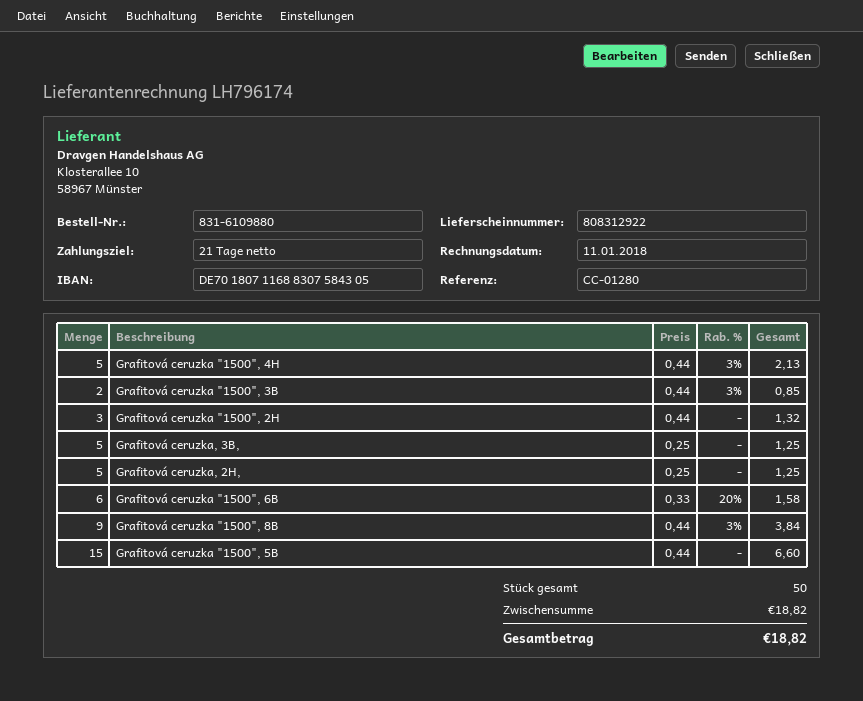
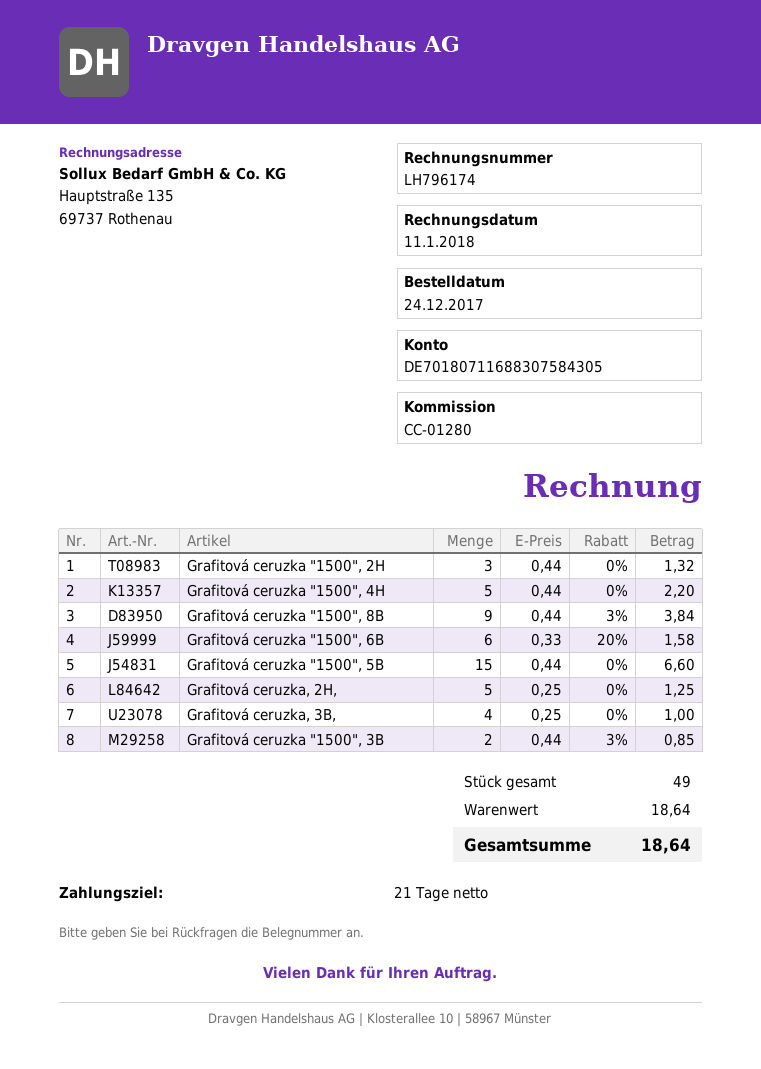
Grafitová ceruzka "1500", 4H: 5 x 0.44 - 3% = 2.13 -> 5 x 0.44 = 2.20
Grafitová ceruzka, 3B,: 5 x 0.25 = 1.25 -> 4 x 0.25 = 1.00
total quantity: 50 -> 49
subtotal: 18.82 -> 18.64
total: 18.82 -> 18.64

